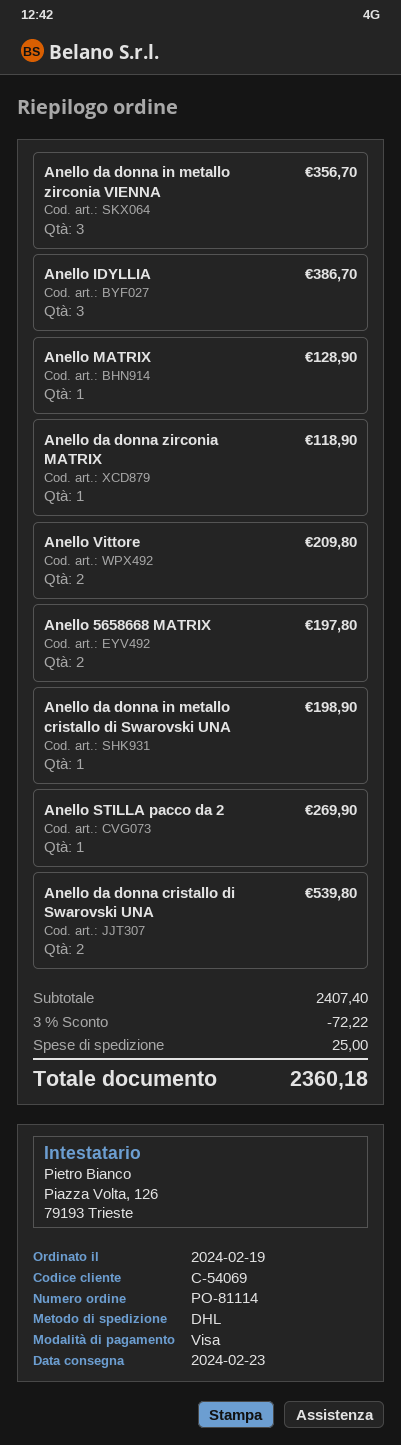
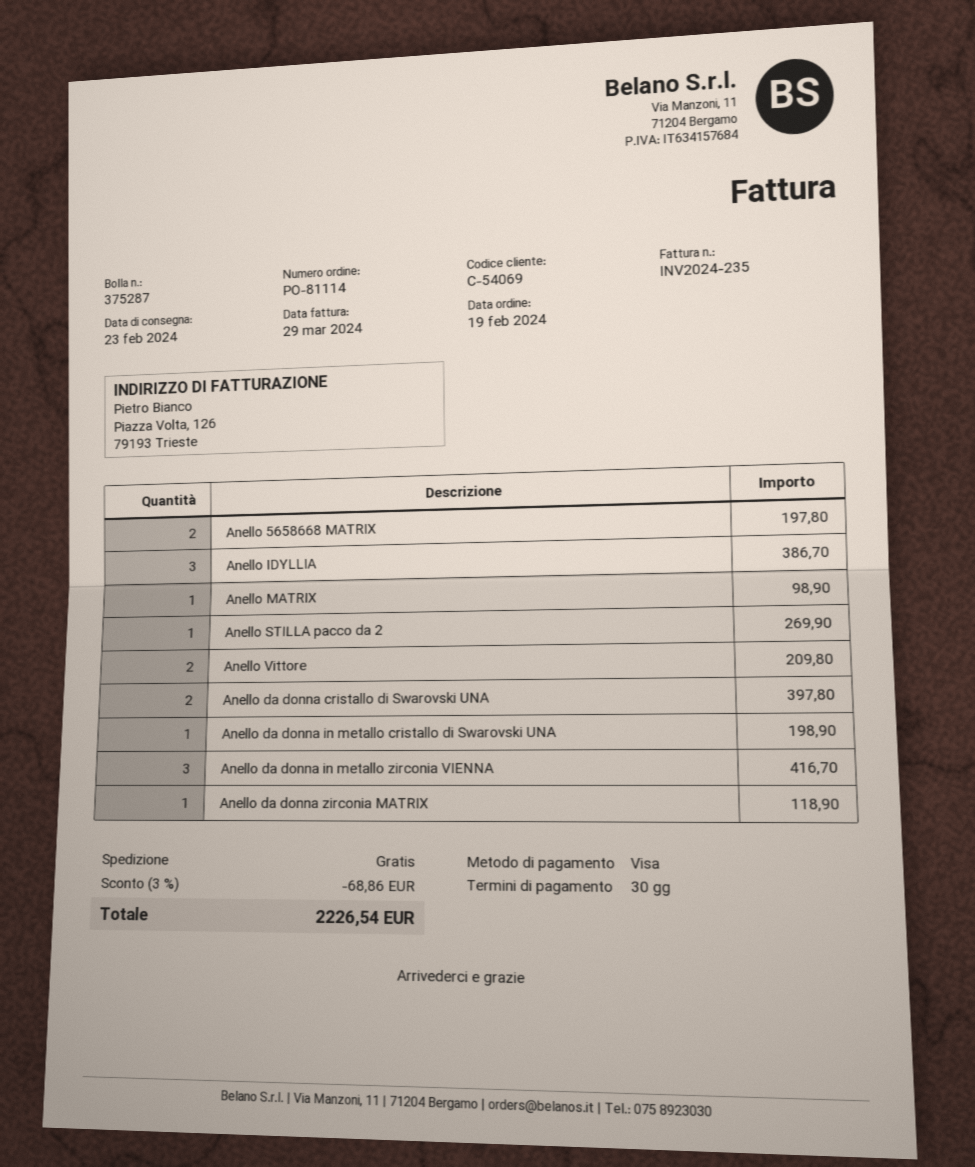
Anello da donna in metallo zirconia VIENNA: 3 for 356.70 -> 3 for 416.70
Anello MATRIX: 1 for 128.90 -> 1 for 98.90
Anello da donna cristallo di Swarovski UNA: 2 for 539.80 -> 2 for 397.80
discount: 3% = 72.22 -> 3% = 68.86
shipping: 25.00 -> 0.00
total: 2360.18 -> 2226.54

